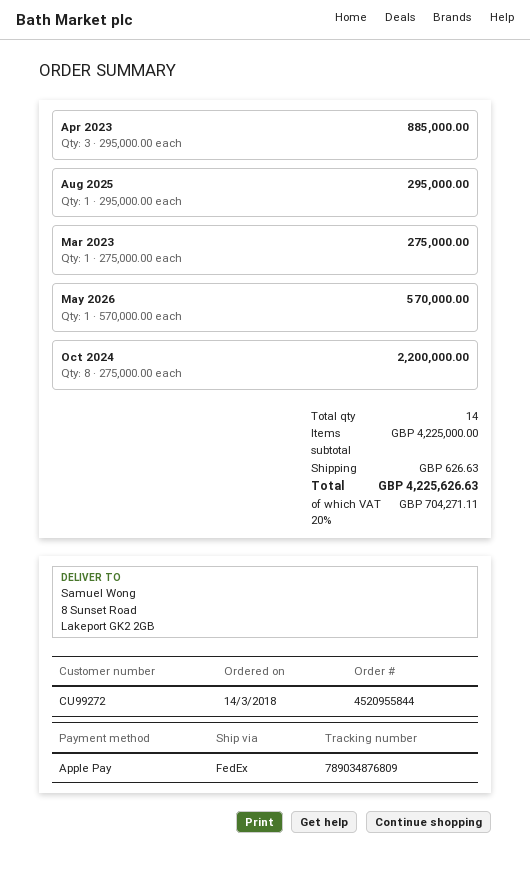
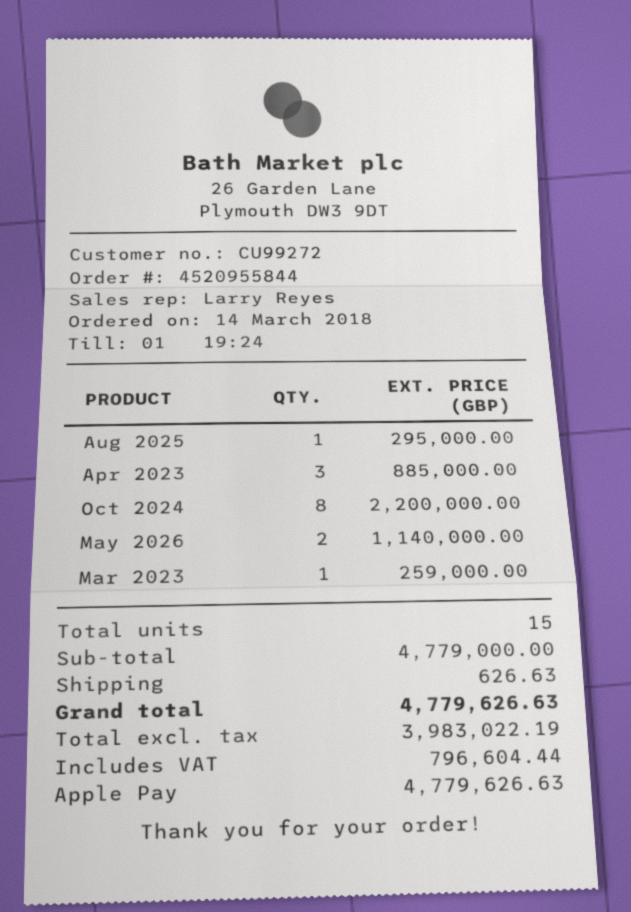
Mar 2023: 1 for 275000.00 -> 1 for 259000.00
May 2026: 1 for 570000.00 -> 2 for 1140000.00
total quantity: 14 -> 15
subtotal: 4225000.00 -> 4779000.00
tax: 704271.11 -> 796604.44
total: 4225626.63 -> 4779626.63

